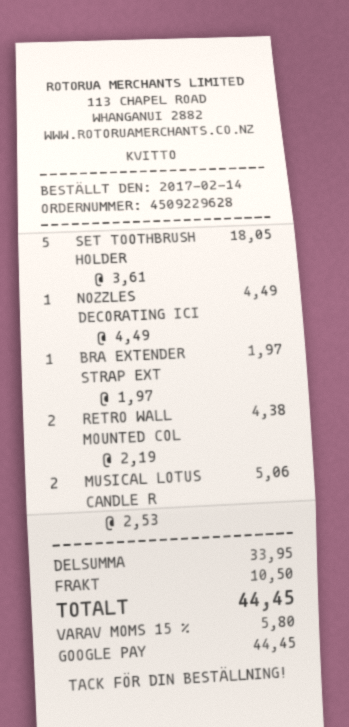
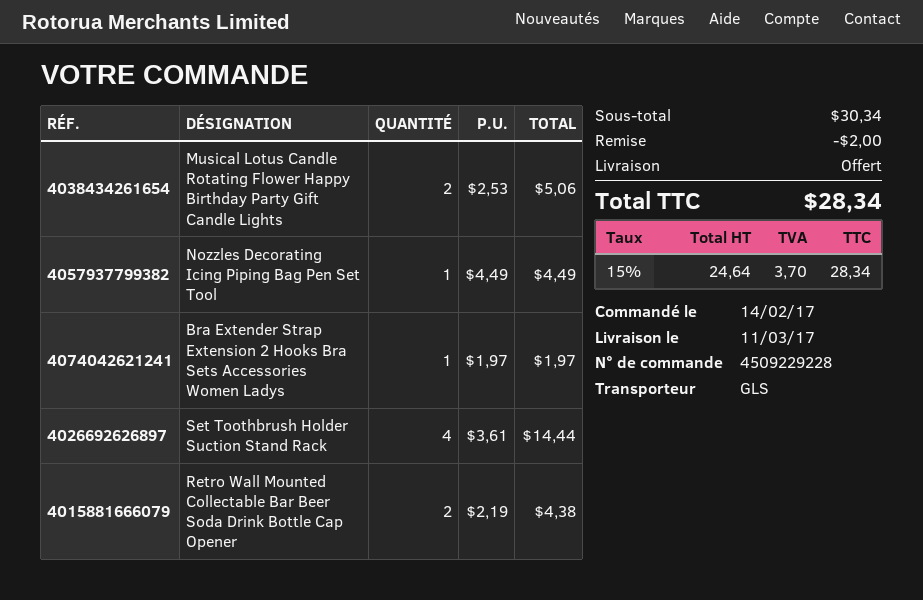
order number: 4509229628 -> 4509229228
SET TOOTHBRUSH HOLDER: 5 x 3.61 = 18.05 -> 4 x 3.61 = 14.44
subtotal: 33.95 -> 30.34
discount: none -> 2.00
shipping: 10.50 -> 0.00
tax: 15% = 5.80 -> 15% = 3.70
total: 44.45 -> 28.34

